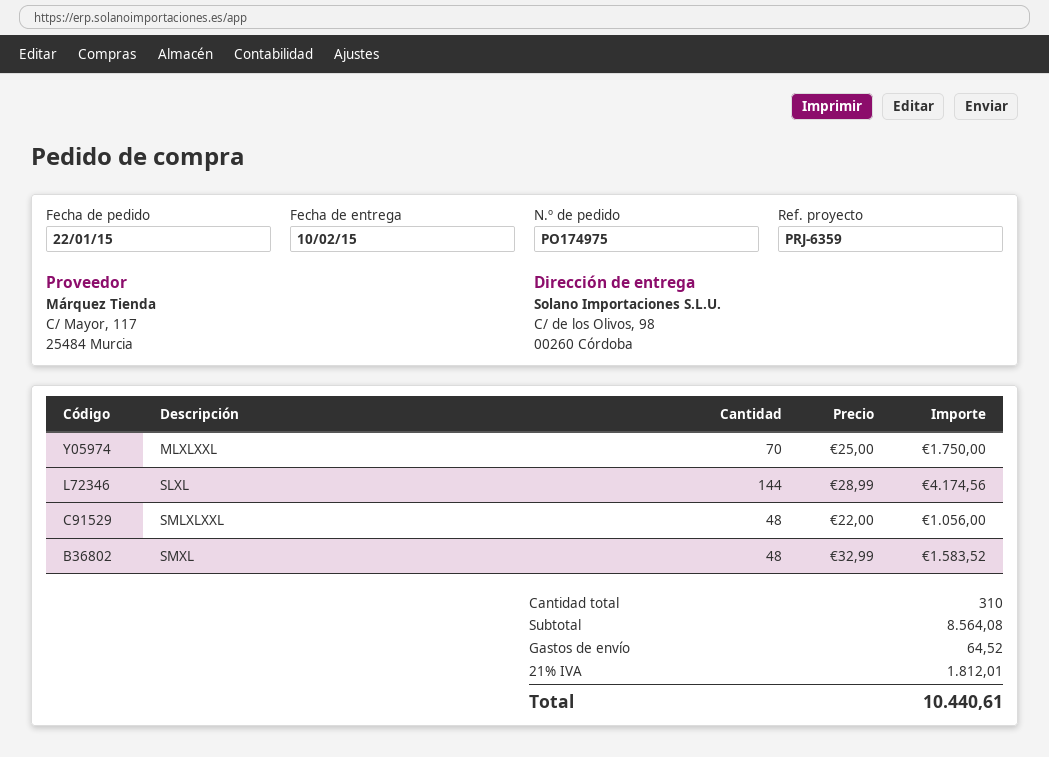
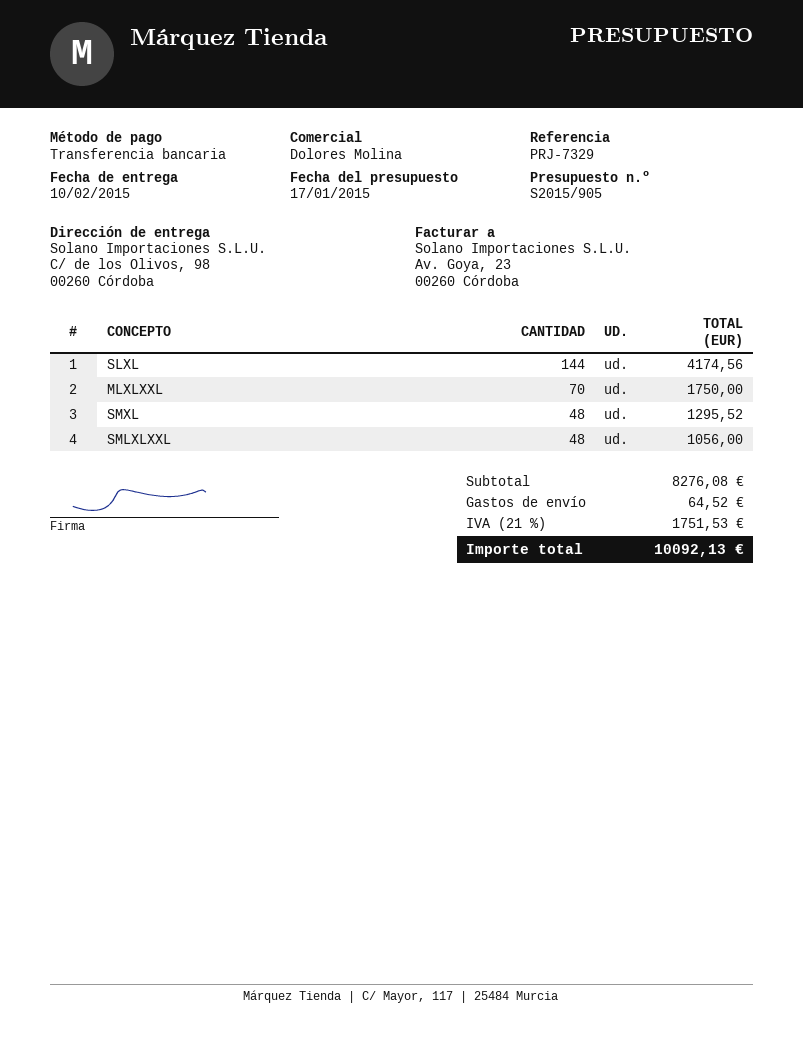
reference: PRJ-6359 -> PRJ-7329
SMXL: 48 for 1583.52 -> 48 for 1295.52
subtotal: 8564.08 -> 8276.08
tax: 21% = 1812.01 -> 21% = 1751.53
total: 10440.61 -> 10092.13

